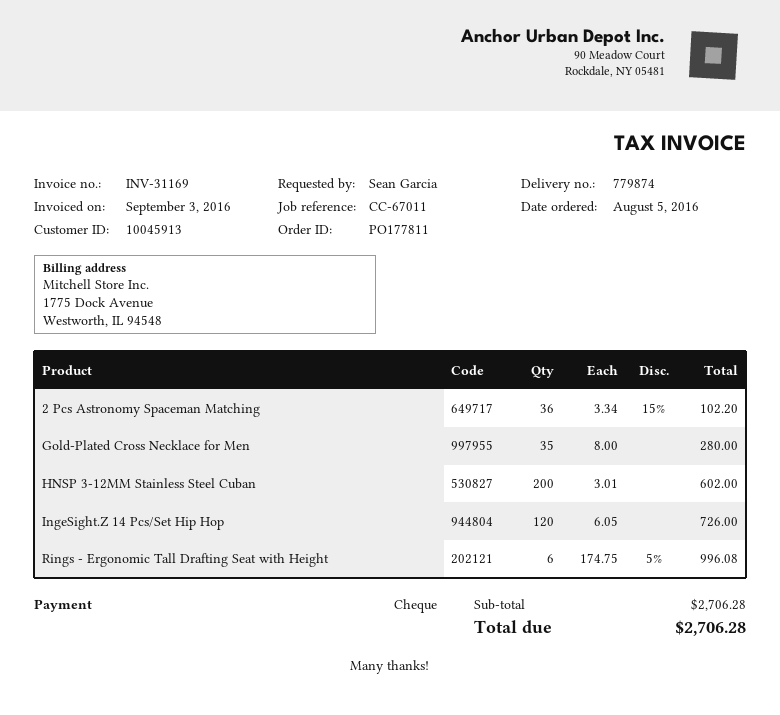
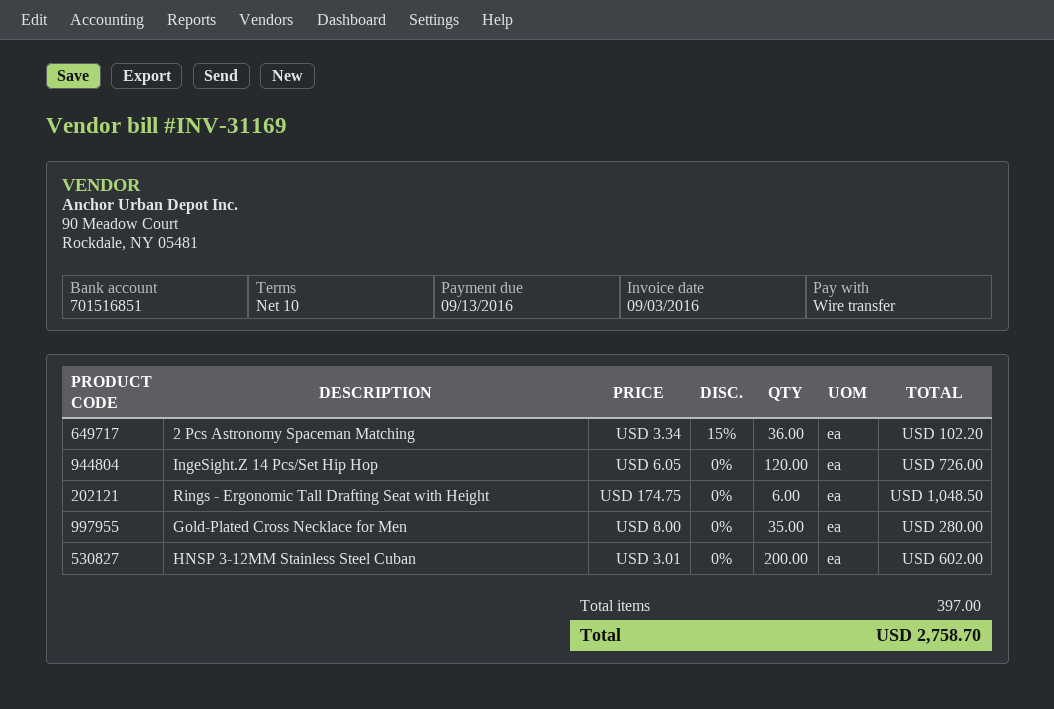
payment method: cheque -> bank transfer
Rings - Ergonomic Tall Drafting Seat with Height: 6 x 174.75 - 5% = 996.08 -> 6 x 174.75 = 1048.50
total: 2706.28 -> 2758.70

